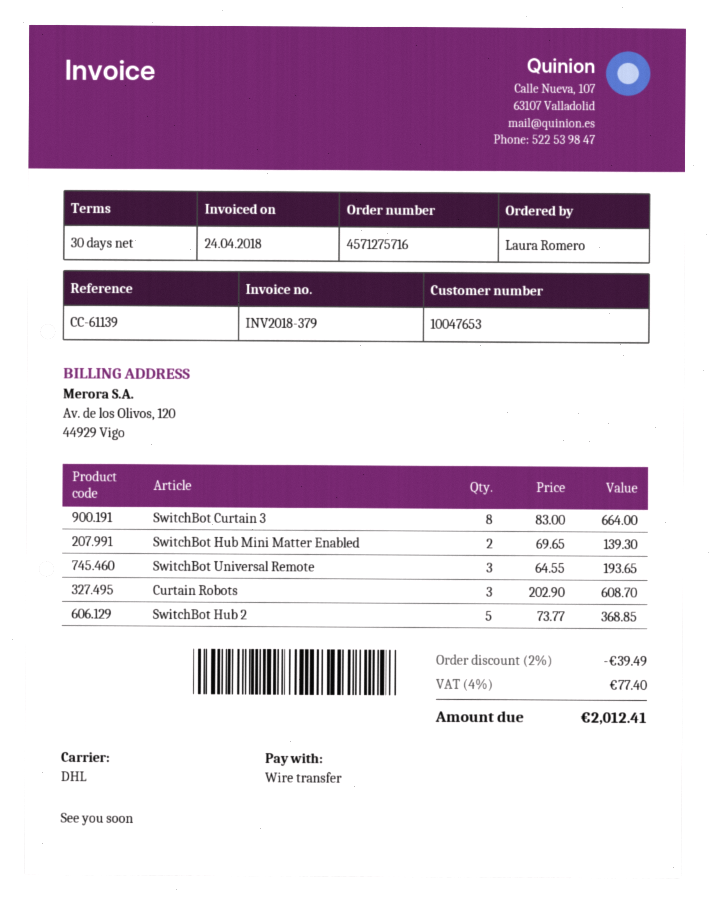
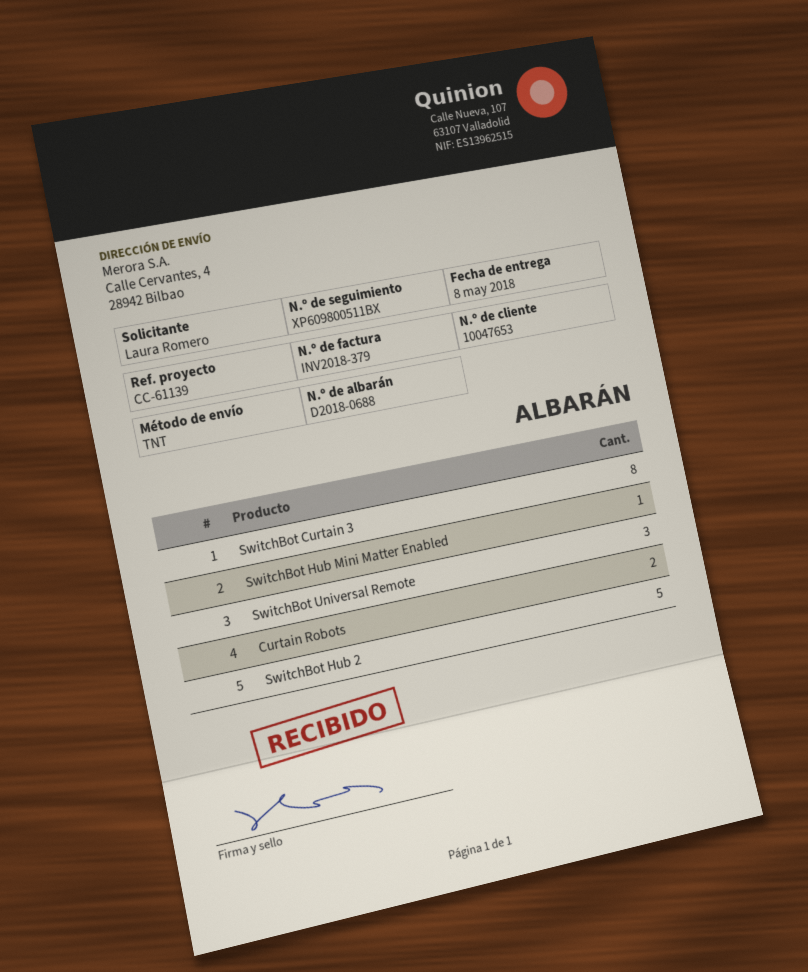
shipping method: DHL -> TNT
SwitchBot Hub Mini Matter Enabled: 2 -> 1
Curtain Robots: 3 -> 2

